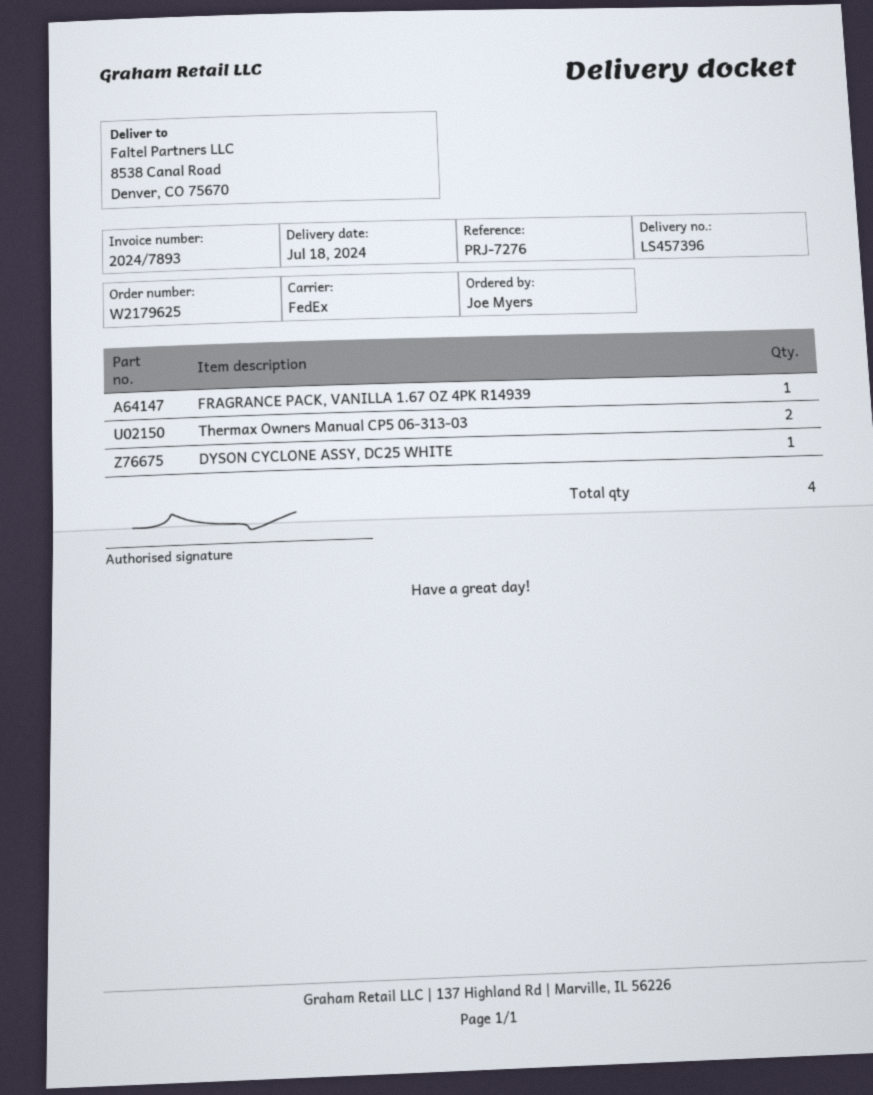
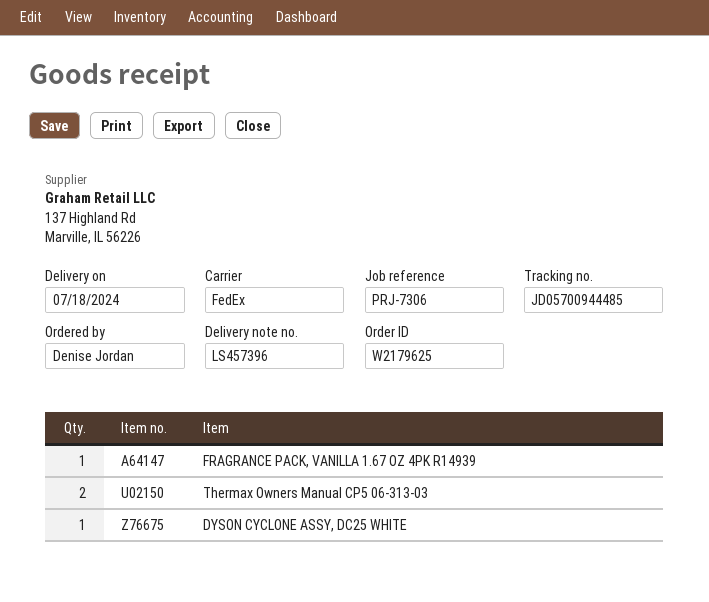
reference: PRJ-7276 -> PRJ-7306
ordered by: Joe Myers -> Denise Jordan

